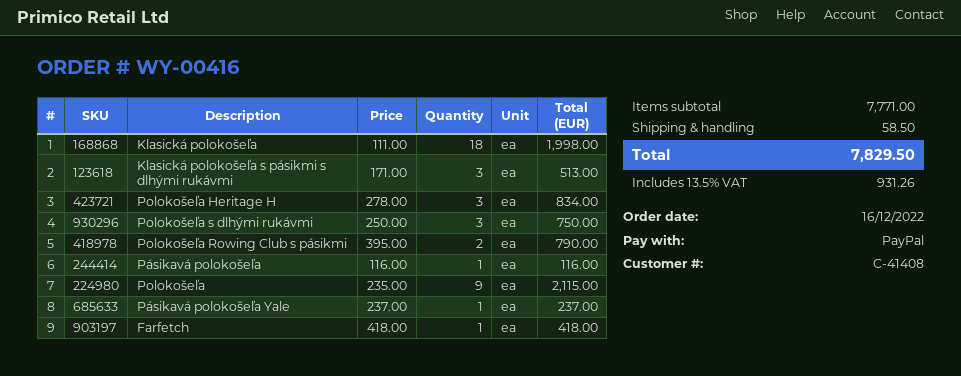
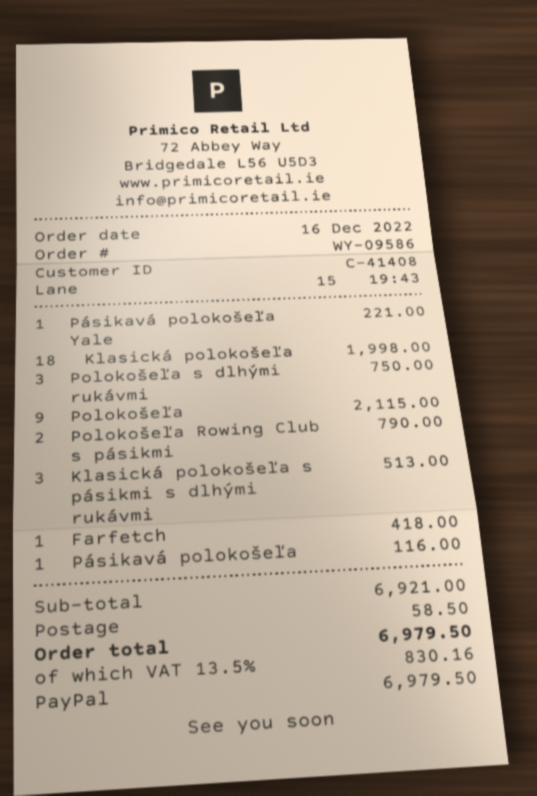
order number: WY-00416 -> WY-09586
Polokošeľa Heritage H: 3 for 834.00 -> none
Pásikavá polokošeľa Yale: 1 for 237.00 -> 1 for 221.00
subtotal: 7771.00 -> 6921.00
tax: 13.5% = 931.26 -> 13.5% = 830.16
total: 7829.50 -> 6979.50

